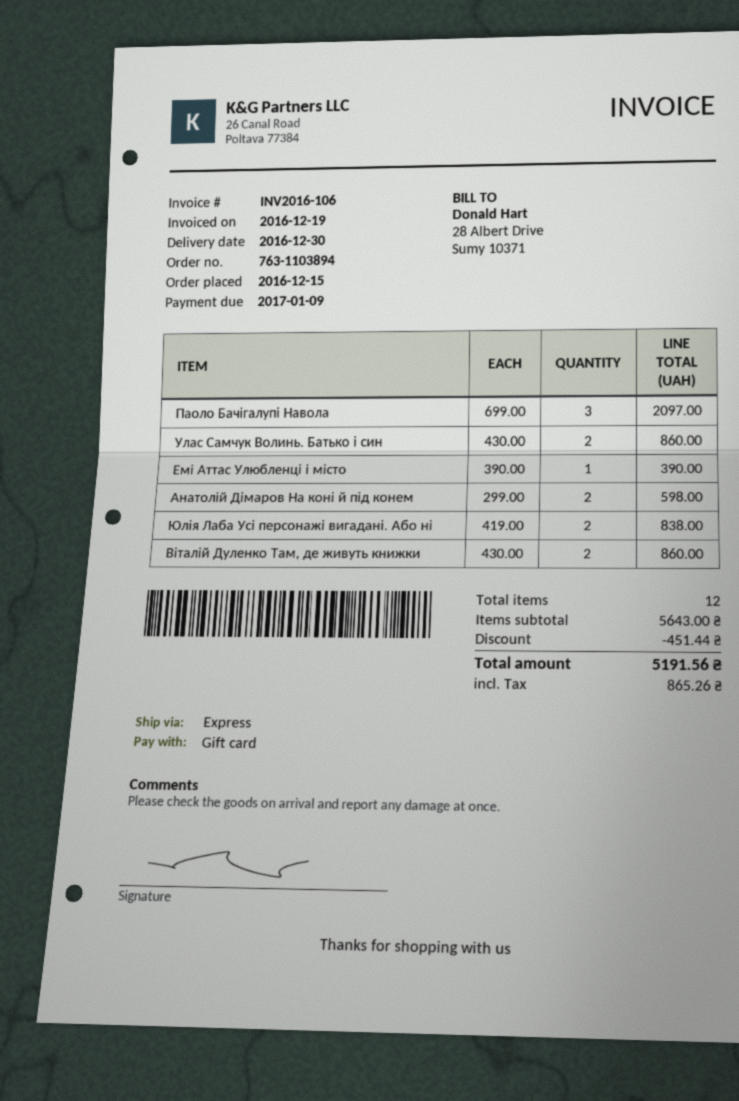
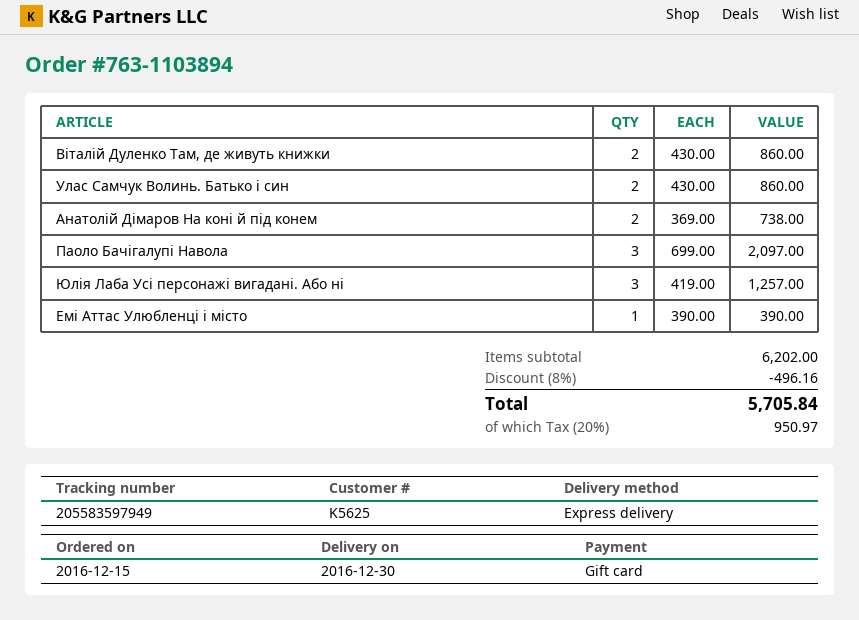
Анатолій Дімаров На коні й під конем: 2 x 299.00 = 598.00 -> 2 x 369.00 = 738.00
Юлія Лаба Усі персонажі вигадані. Або ні: 2 x 419.00 = 838.00 -> 3 x 419.00 = 1257.00
subtotal: 5643.00 -> 6202.00
discount: 451.44 -> 496.16
tax: 865.26 -> 950.97
total: 5191.56 -> 5705.84

